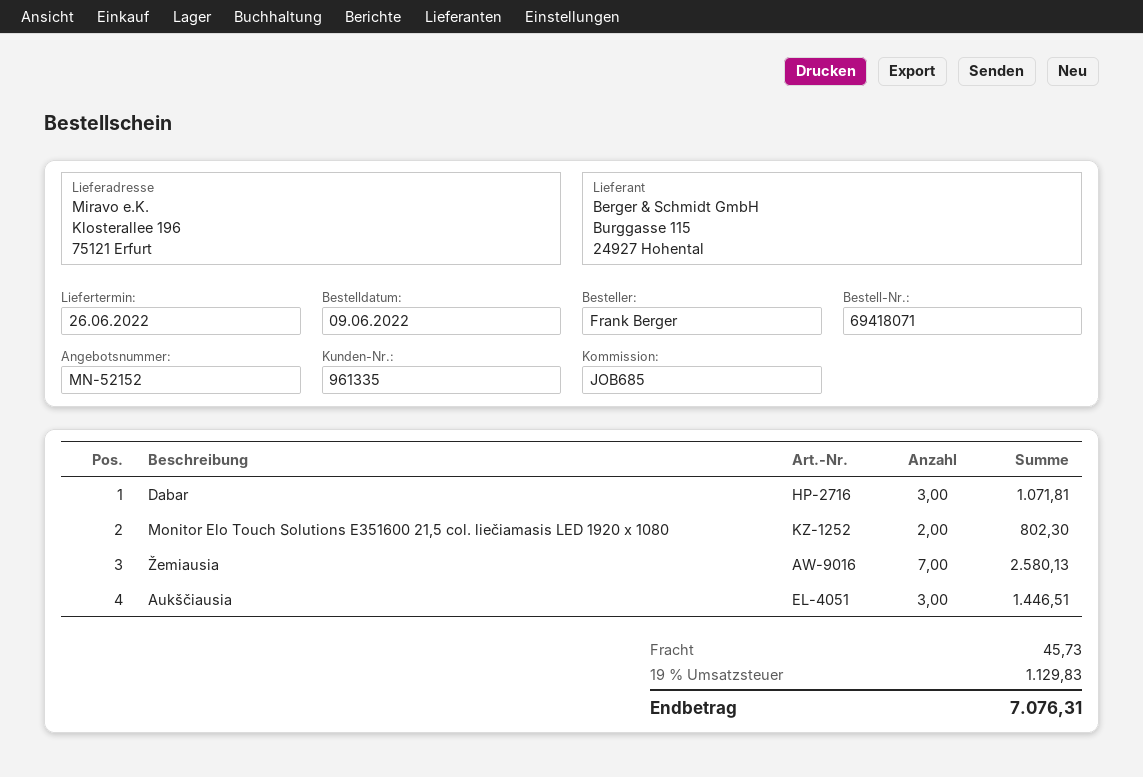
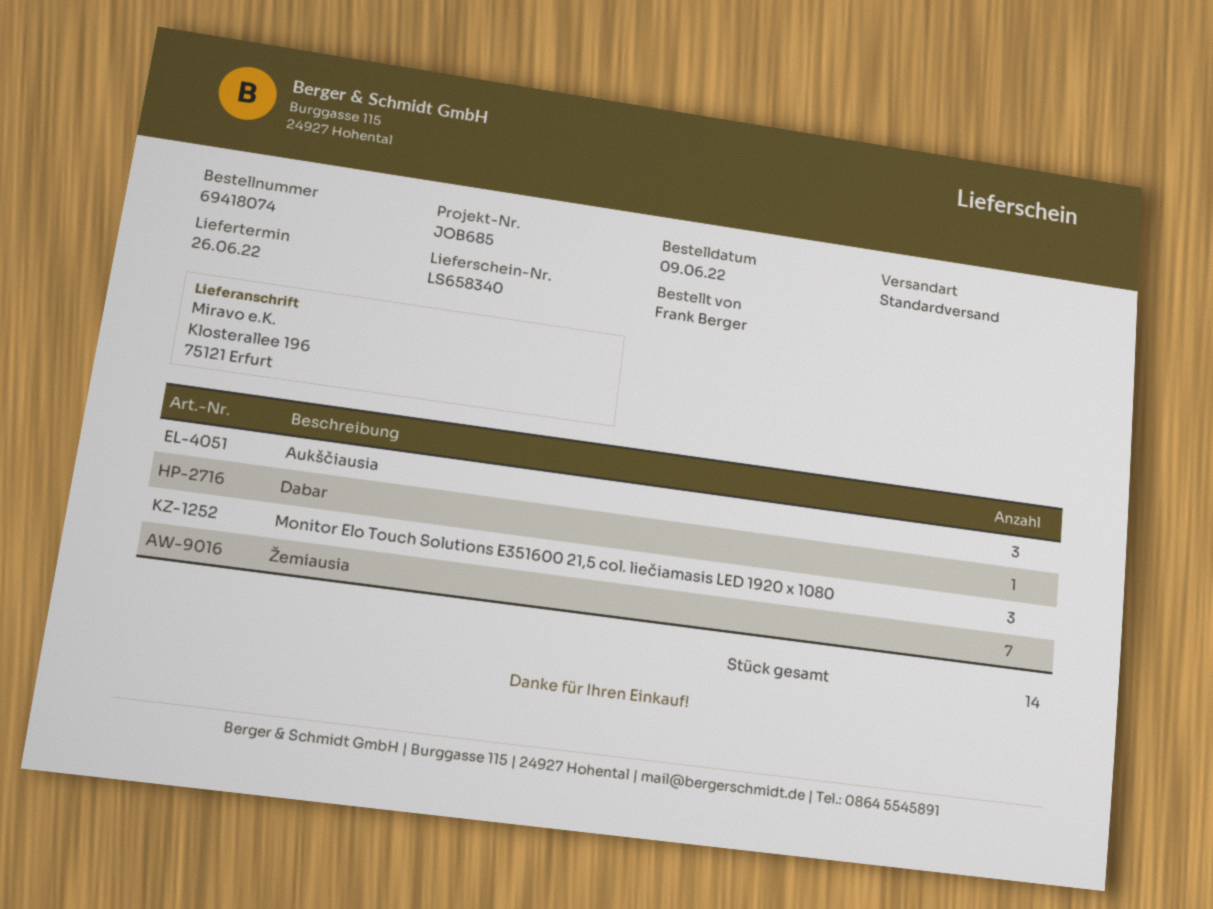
order number: 69418071 -> 69418074
Dabar: 3 -> 1
Monitor Elo Touch Solutions E351600 21,5 col. liečiamasis LED 1920 x 1080: 2 -> 3

